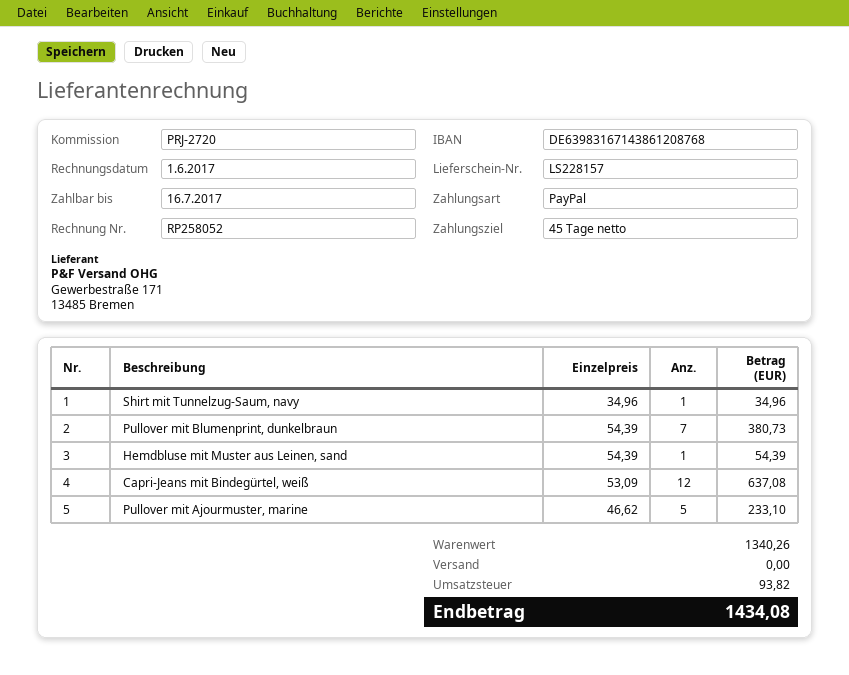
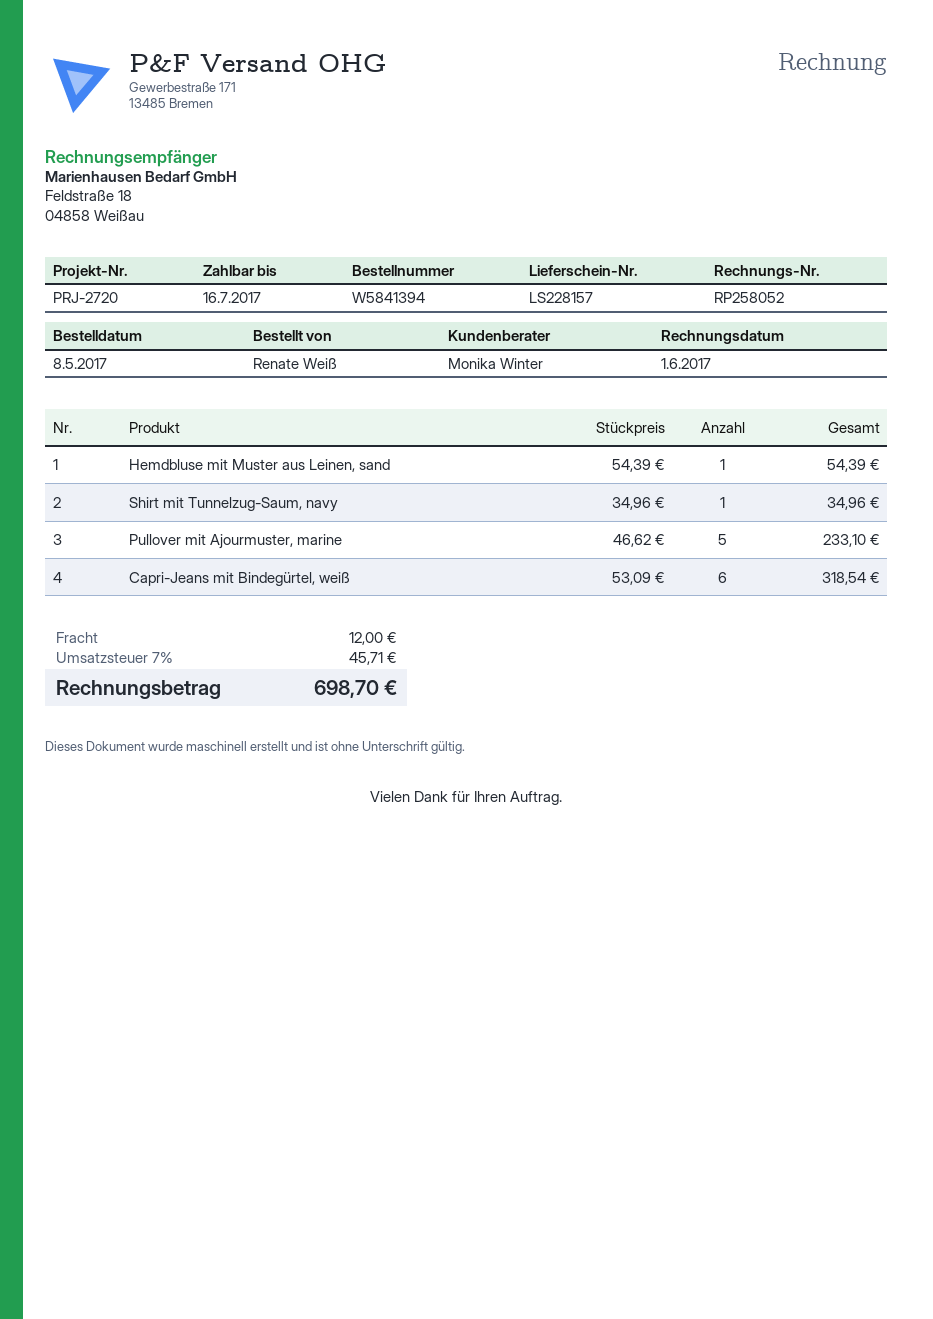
Pullover mit Blumenprint, dunkelbraun: 7 x 54.39 = 380.73 -> none
Capri-Jeans mit Bindegürtel, weiß: 12 x 53.09 = 637.08 -> 6 x 53.09 = 318.54
shipping: 0.00 -> 12.00
tax: 93.82 -> 45.71
total: 1434.08 -> 698.70

